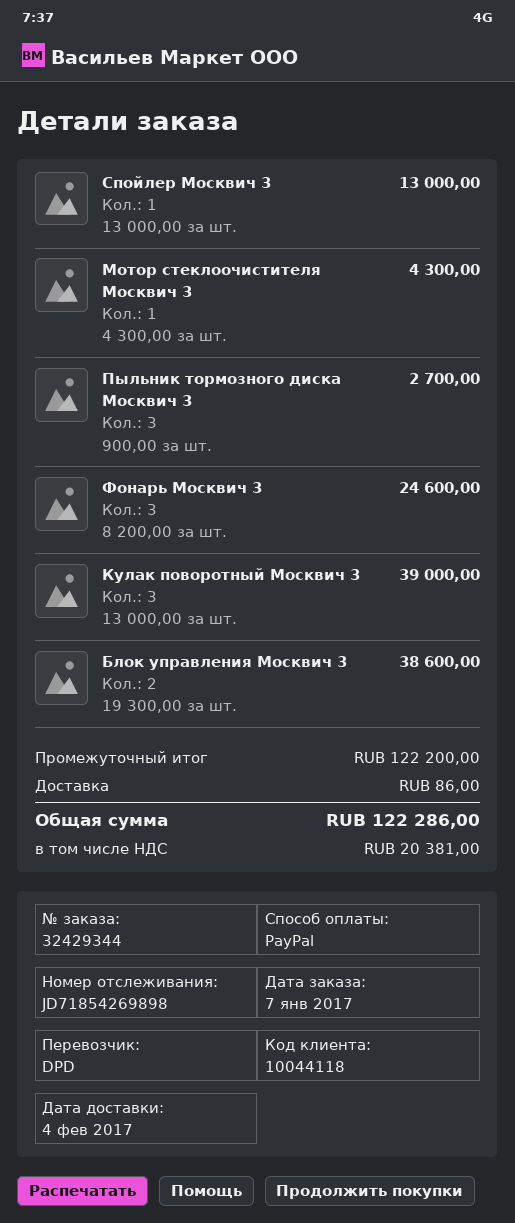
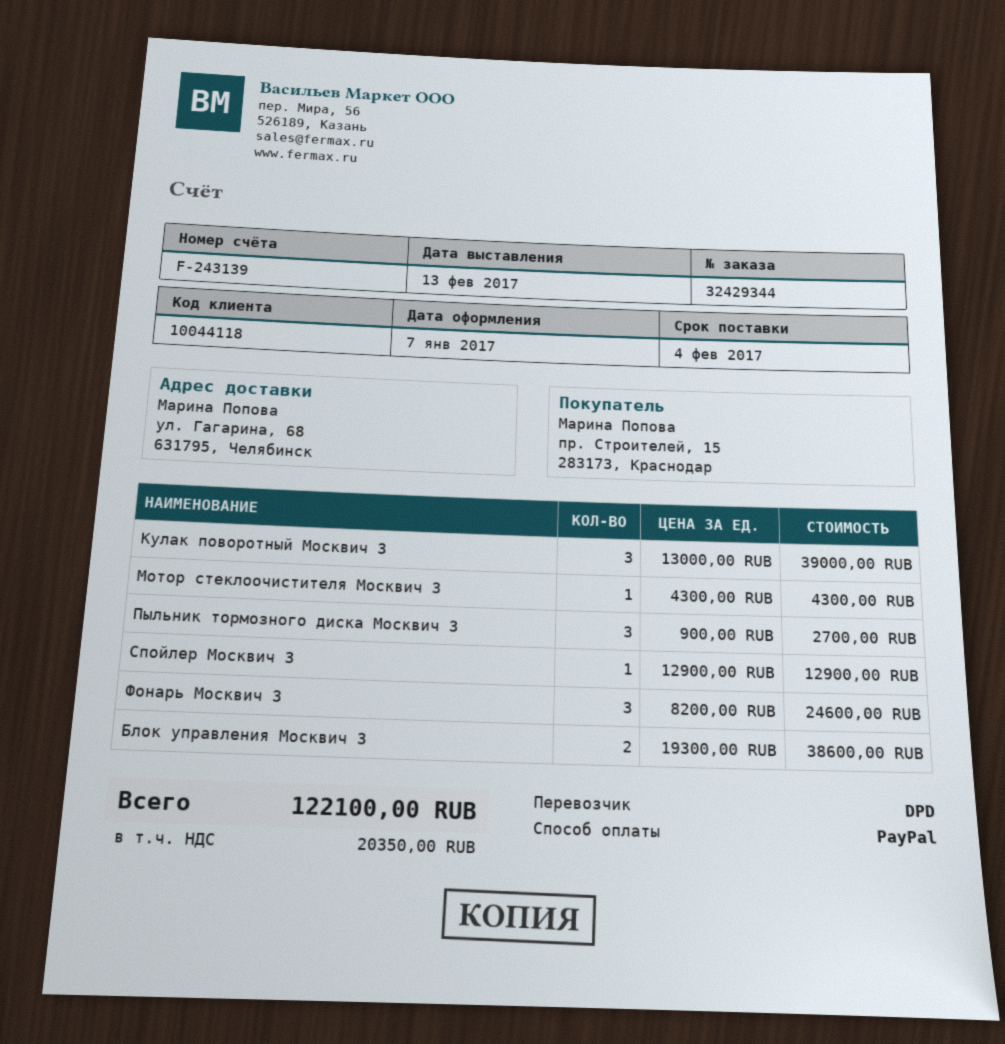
Спойлер Москвич 3: 1 x 13000.00 = 13000.00 -> 1 x 12900.00 = 12900.00
shipping: 86.00 -> none
tax: 20381.00 -> 20350.00
total: 122286.00 -> 122100.00

